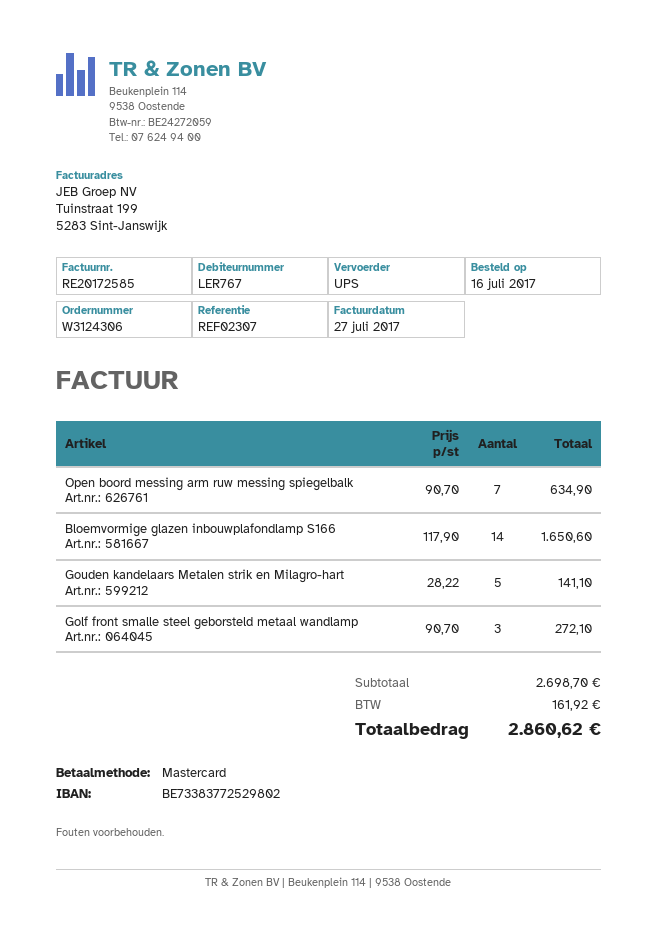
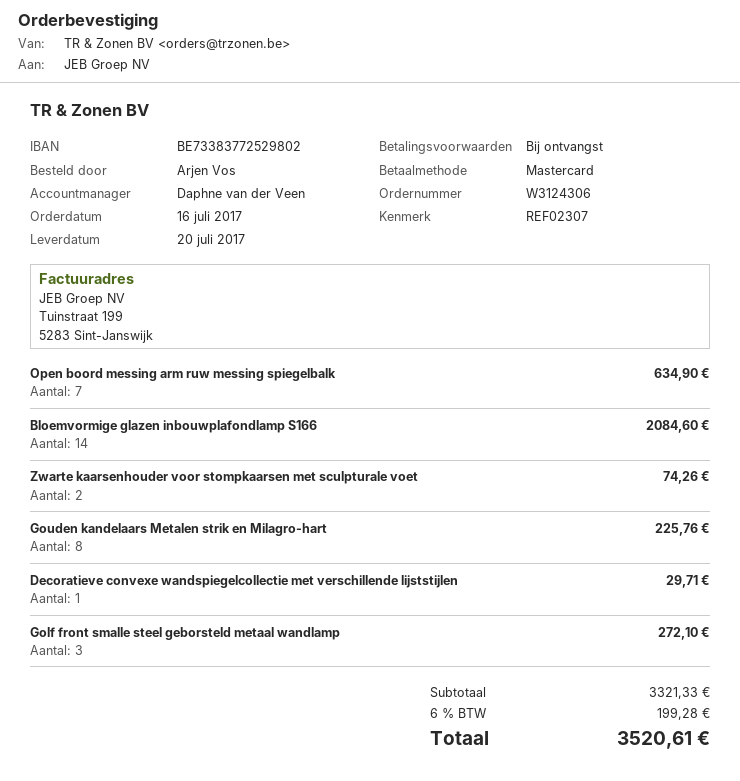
Bloemvormige glazen inbouwplafondlamp S166: 14 for 1650.60 -> 14 for 2084.60
Gouden kandelaars Metalen strik en Milagro-hart: 5 for 141.10 -> 8 for 225.76
Zwarte kaarsenhouder voor stompkaarsen met sculpturale voet: none -> 2 for 74.26
Decoratieve convexe wandspiegelcollectie met verschillende lijststijlen: none -> 1 for 29.71
subtotal: 2698.70 -> 3321.33
tax: 161.92 -> 199.28
total: 2860.62 -> 3520.61

